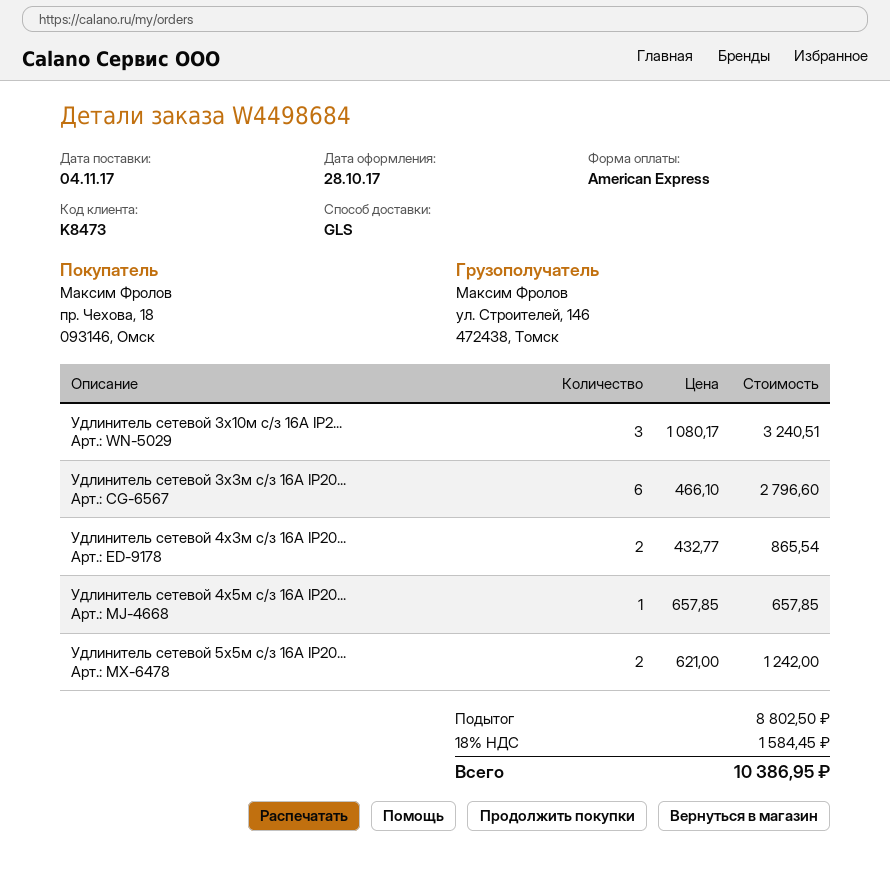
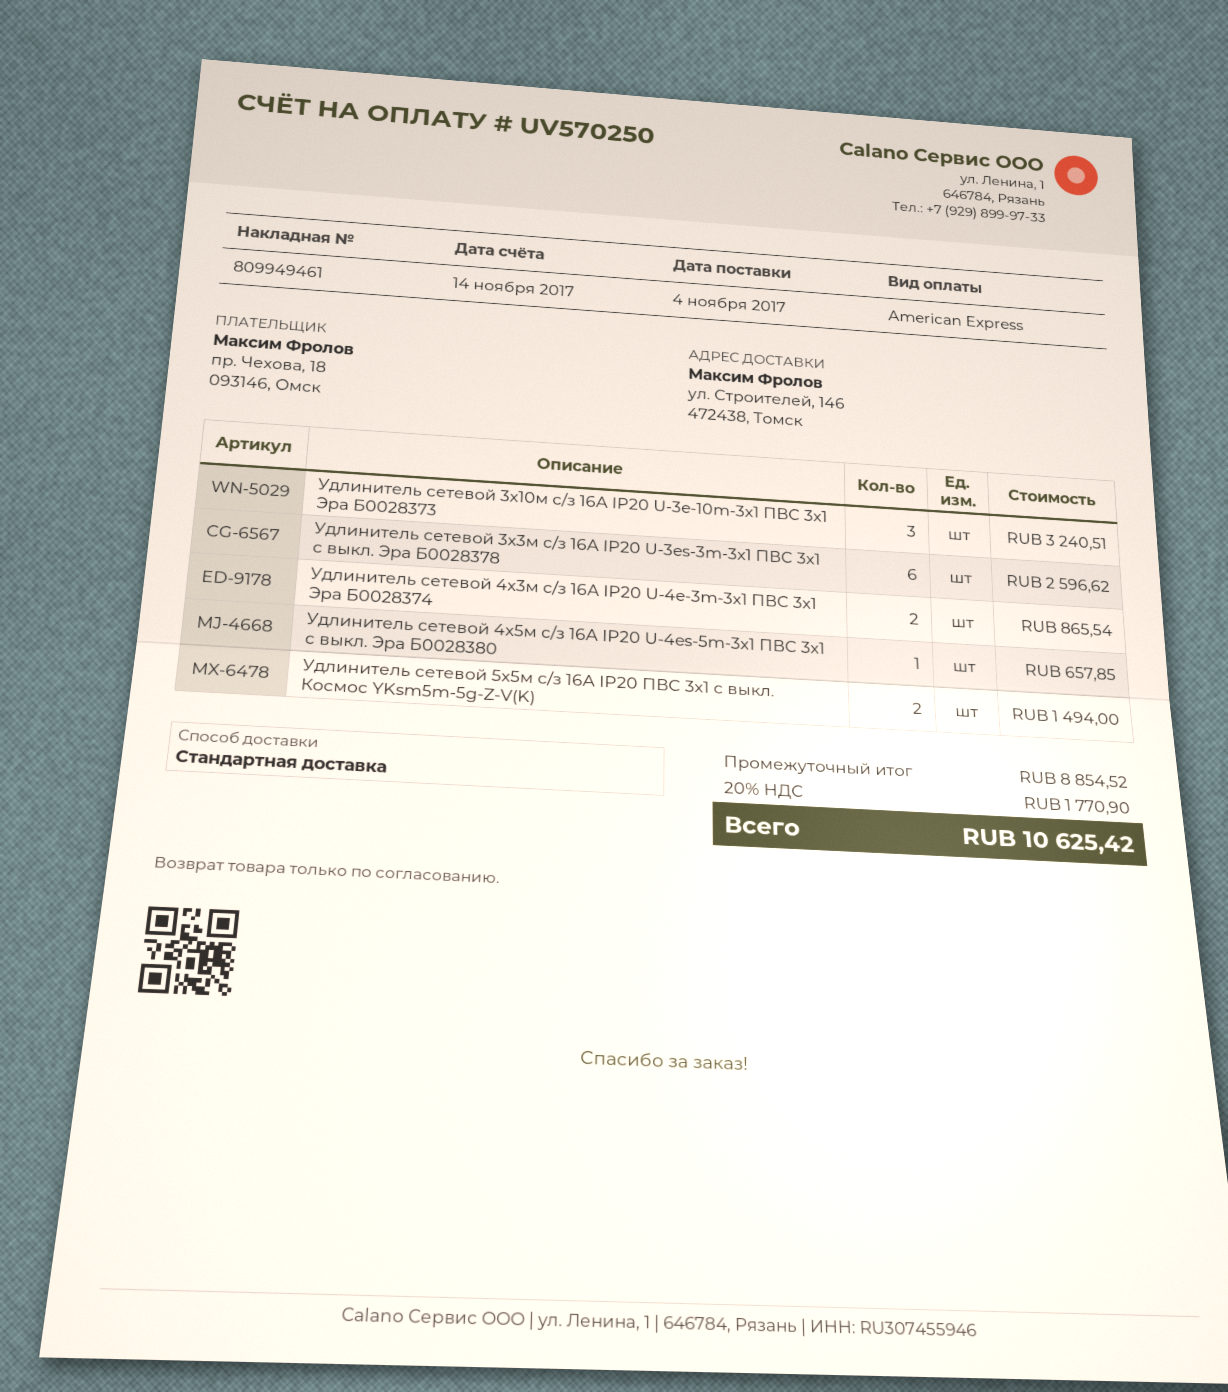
shipping method: GLS -> standard
Удлинитель сетевой 3х3м с/з 16А IP20...: 6 for 2796.60 -> 6 for 2596.62
Удлинитель сетевой 5х5м с/з 16А IP20...: 2 for 1242.00 -> 2 for 1494.00
subtotal: 8802.50 -> 8854.52
tax: 18% = 1584.45 -> 20% = 1770.90
total: 10386.95 -> 10625.42

